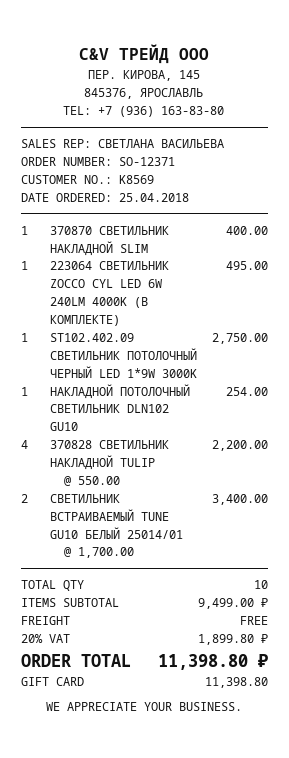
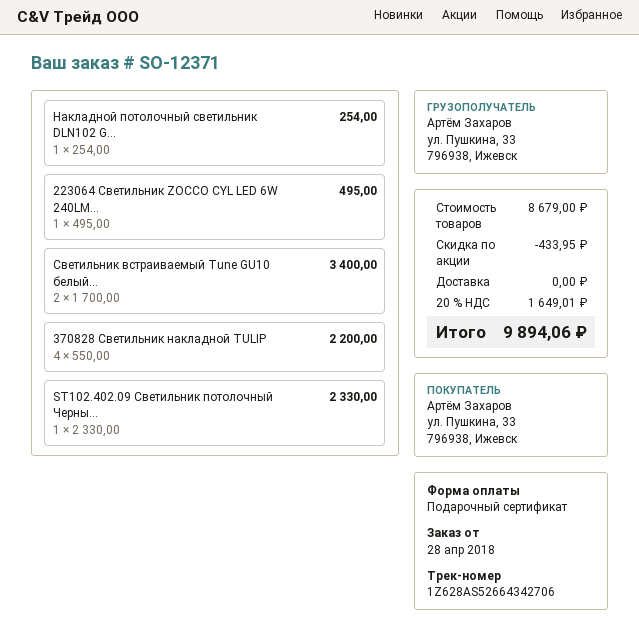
order date: 2018-04-25 -> 2018-04-28
370870 СВЕТИЛЬНИК НАКЛАДНОЙ SLIM: 1 x 400.00 = 400.00 -> none
ST102.402.09 СВЕТИЛЬНИК ПОТОЛОЧНЫЙ ЧЕРНЫЙ LED 1*9W 3000K: 1 x 2750.00 = 2750.00 -> 1 x 2330.00 = 2330.00
subtotal: 9499.00 -> 8679.00
discount: none -> 433.95
tax: 20% = 1899.80 -> 20% = 1649.01
total: 11398.80 -> 9894.06

